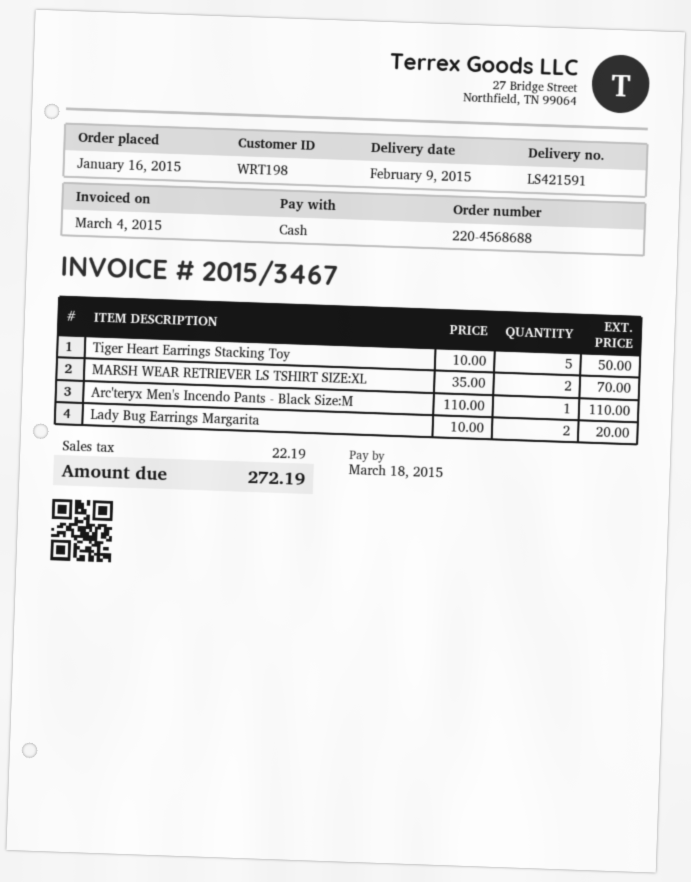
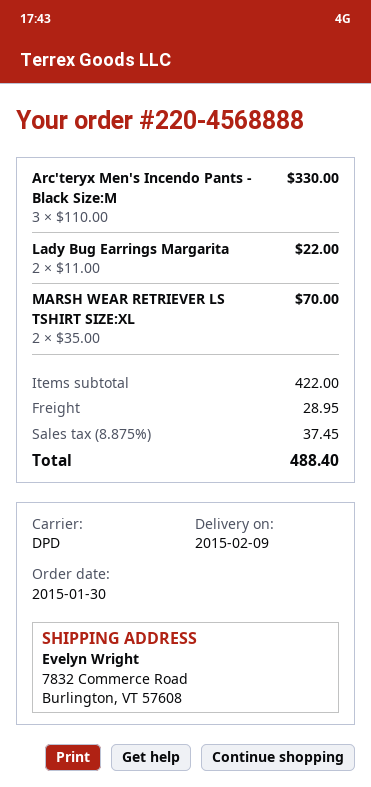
order number: 220-4568688 -> 220-4568888
order date: 2015-01-16 -> 2015-01-30
Tiger Heart Earrings Stacking Toy: 5 x 10.00 = 50.00 -> none
Arc'teryx Men's Incendo Pants - Black Size:M: 1 x 110.00 = 110.00 -> 3 x 110.00 = 330.00
Lady Bug Earrings Margarita: 2 x 10.00 = 20.00 -> 2 x 11.00 = 22.00
shipping: none -> 28.95
tax: 22.19 -> 37.45
total: 272.19 -> 488.40

